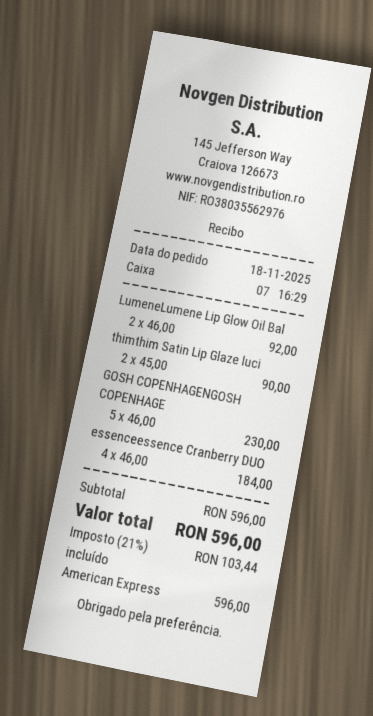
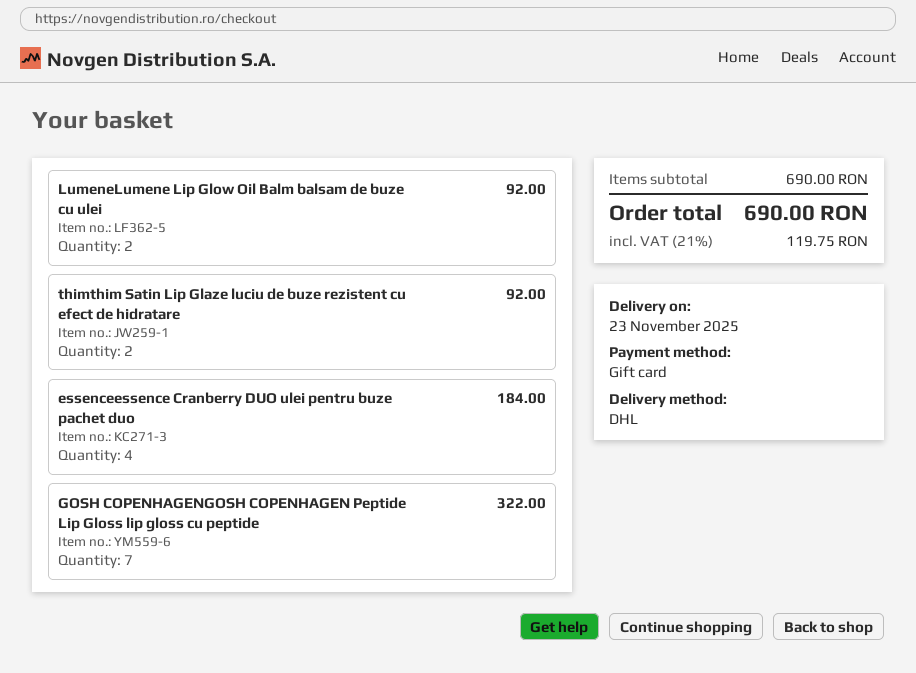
payment method: American Express -> gift card
thimthim Satin Lip Glaze luci: 2 for 90.00 -> 2 for 92.00
GOSH COPENHAGENGOSH COPENHAGE: 5 for 230.00 -> 7 for 322.00
subtotal: 596.00 -> 690.00
tax: 21% = 103.44 -> 21% = 119.75
total: 596.00 -> 690.00

